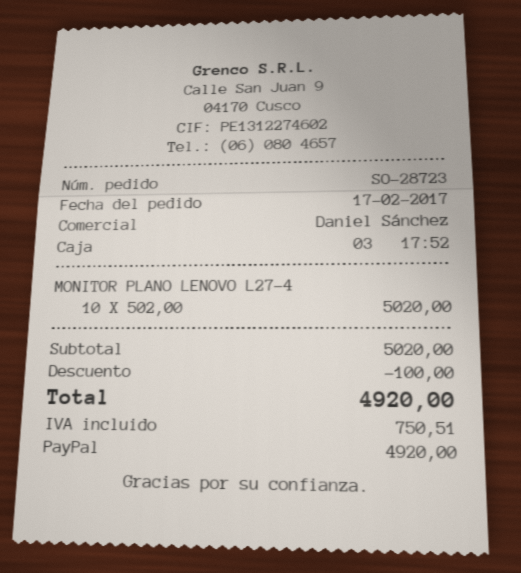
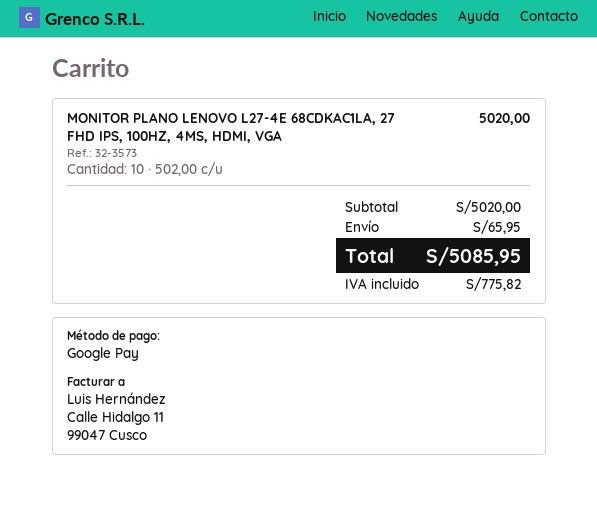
payment method: PayPal -> Google Pay
discount: 100.00 -> none
shipping: none -> 65.95
tax: 750.51 -> 775.82
total: 4920.00 -> 5085.95

